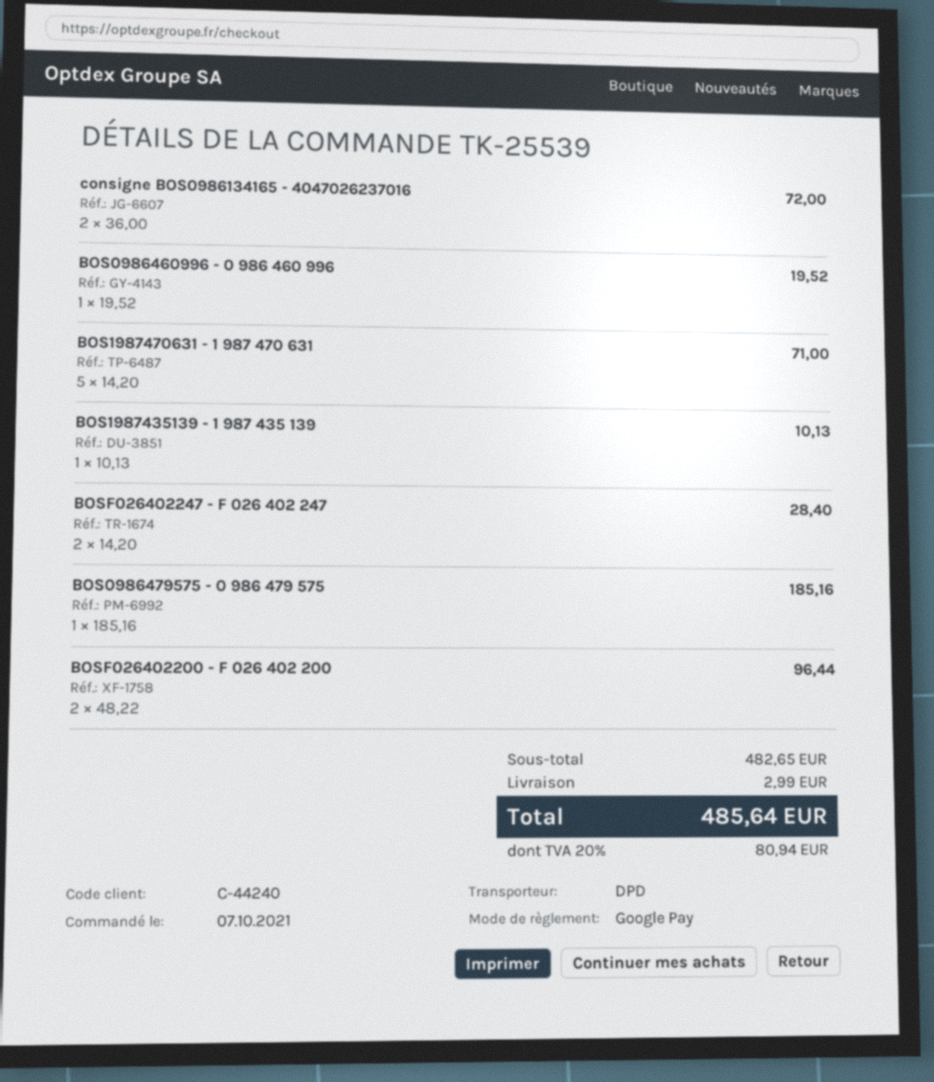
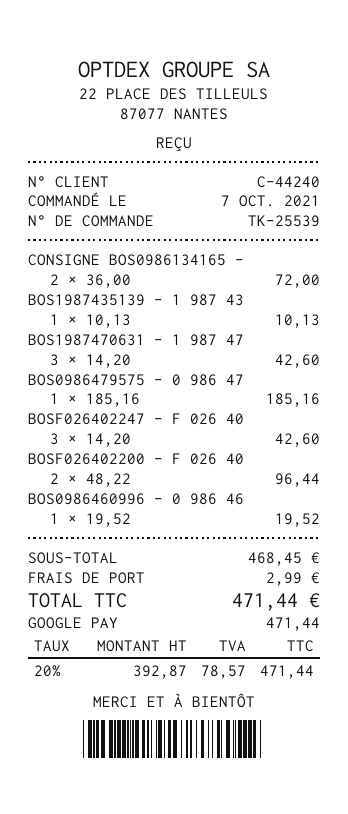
BOS1987470631 - 1 987 470 631: 5 x 14.20 = 71.00 -> 3 x 14.20 = 42.60
BOSF026402247 - F 026 402 247: 2 x 14.20 = 28.40 -> 3 x 14.20 = 42.60
subtotal: 482.65 -> 468.45
tax: 20% = 80.94 -> 20% = 78.57
total: 485.64 -> 471.44

